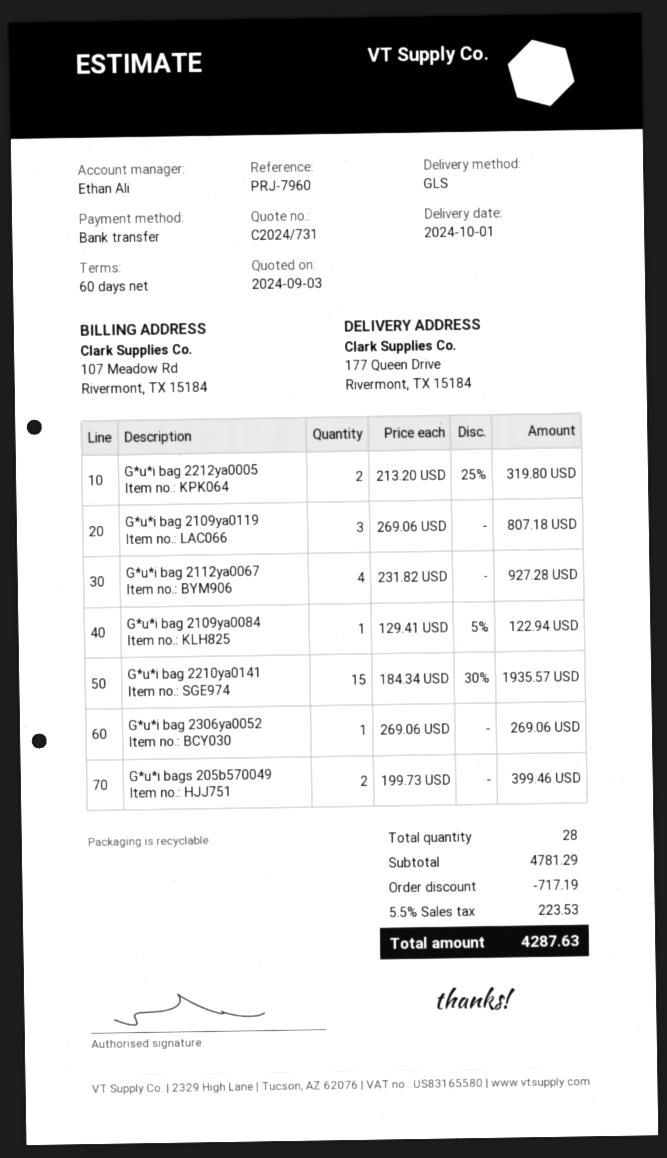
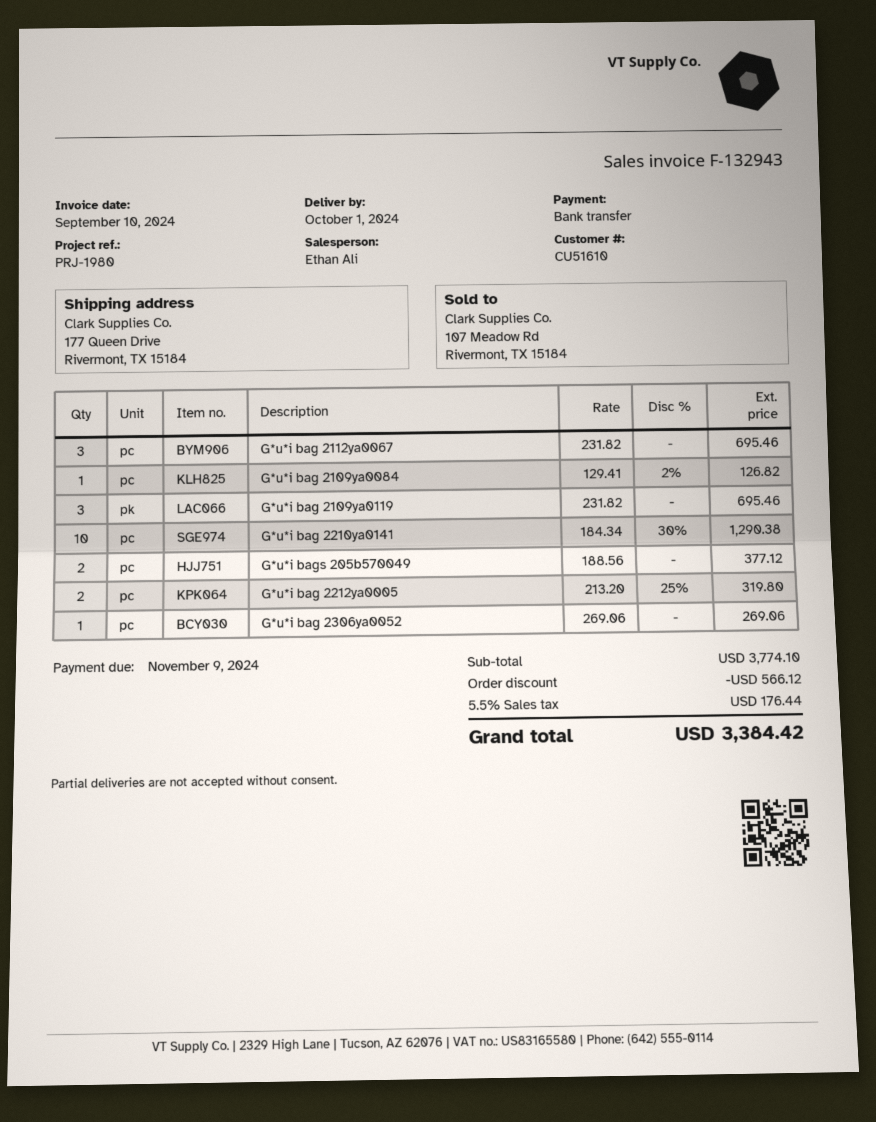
reference: PRJ-7960 -> PRJ-1980
G*u*i bag 2109ya0119: 3 x 269.06 = 807.18 -> 3 x 231.82 = 695.46
G*u*i bag 2112ya0067: 4 x 231.82 = 927.28 -> 3 x 231.82 = 695.46
G*u*i bag 2109ya0084: 1 x 129.41 - 5% = 122.94 -> 1 x 129.41 - 2% = 126.82
G*u*i bag 2210ya0141: 15 x 184.34 - 30% = 1935.57 -> 10 x 184.34 - 30% = 1290.38
G*u*i bags 205b570049: 2 x 199.73 = 399.46 -> 2 x 188.56 = 377.12
subtotal: 4781.29 -> 3774.10
discount: 717.19 -> 566.12
tax: 5.5% = 223.53 -> 5.5% = 176.44
total: 4287.63 -> 3384.42

